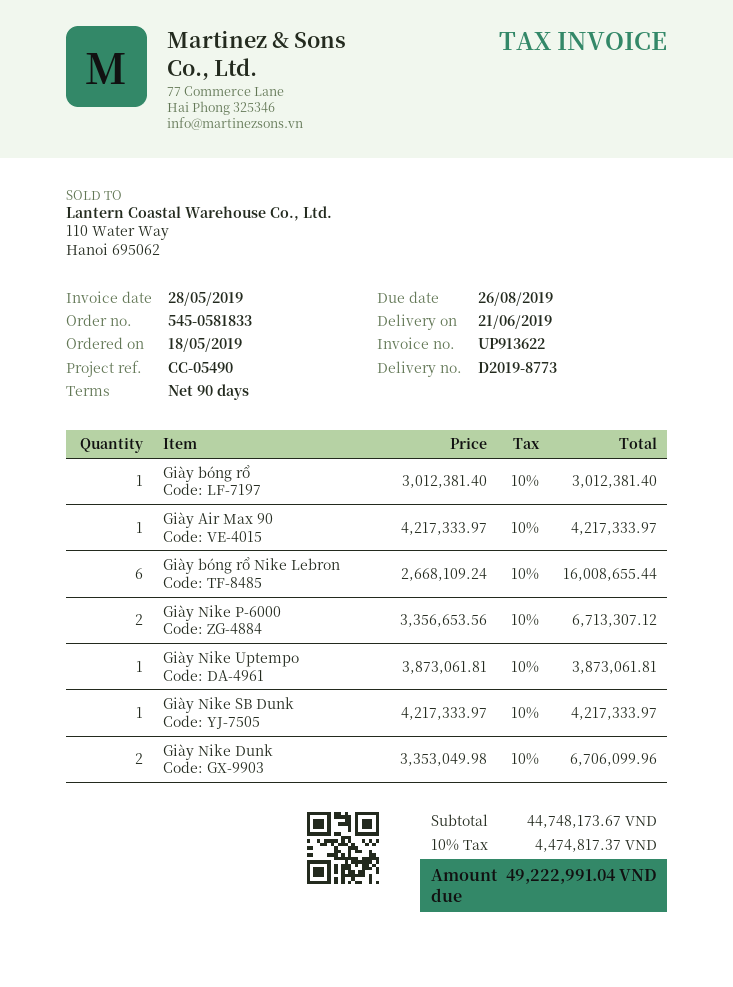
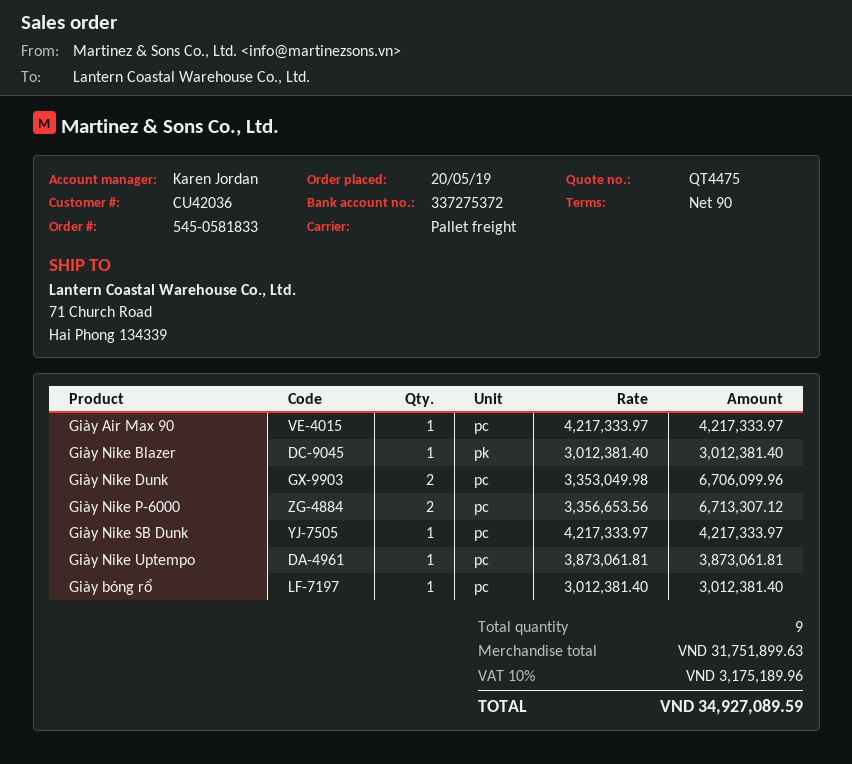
order date: 2019-05-18 -> 2019-05-20
Giày bóng rổ Nike Lebron: 6 x 2668109.24 = 16008655.44 -> none
Giày Nike Blazer: none -> 1 x 3012381.40 = 3012381.40
subtotal: 44748173.67 -> 31751899.63
tax: 10% = 4474817.37 -> 10% = 3175189.96
total: 49222991.04 -> 34927089.59

